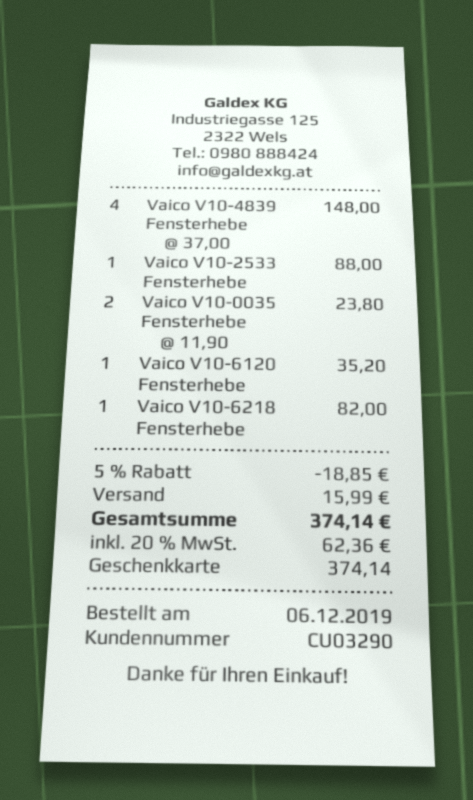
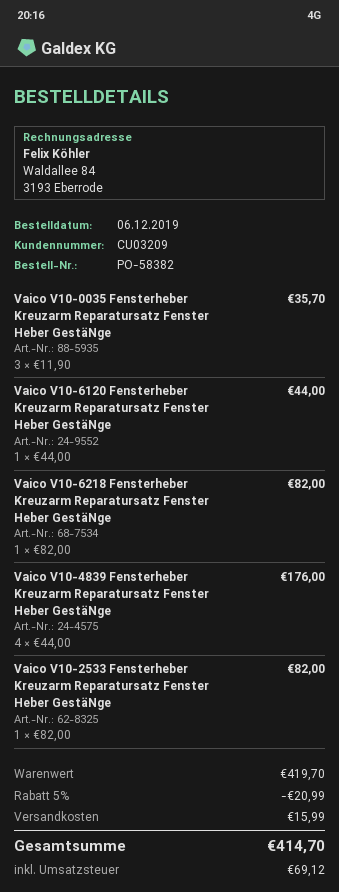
customer number: CU03290 -> CU03209
Vaico V10-4839 Fensterhebe: 4 x 37.00 = 148.00 -> 4 x 44.00 = 176.00
Vaico V10-2533 Fensterhebe: 1 x 88.00 = 88.00 -> 1 x 82.00 = 82.00
Vaico V10-0035 Fensterhebe: 2 x 11.90 = 23.80 -> 3 x 11.90 = 35.70
Vaico V10-6120 Fensterhebe: 1 x 35.20 = 35.20 -> 1 x 44.00 = 44.00
discount: 5% = 18.85 -> 5% = 20.99
tax: 62.36 -> 69.12
total: 374.14 -> 414.70

